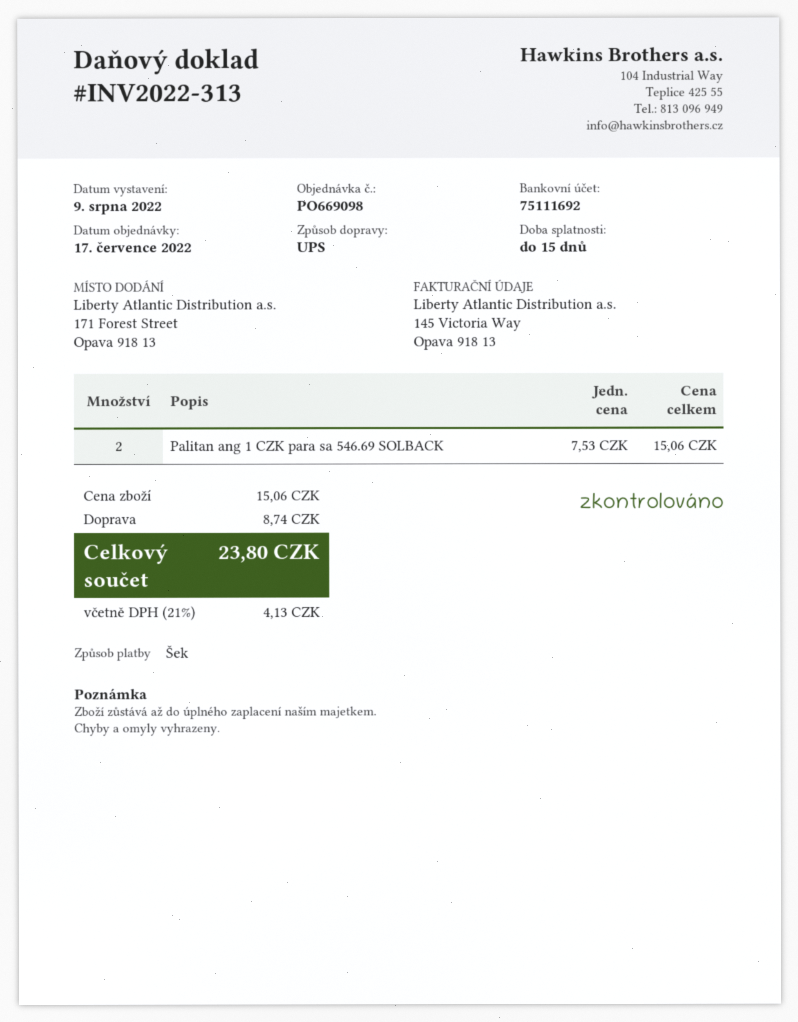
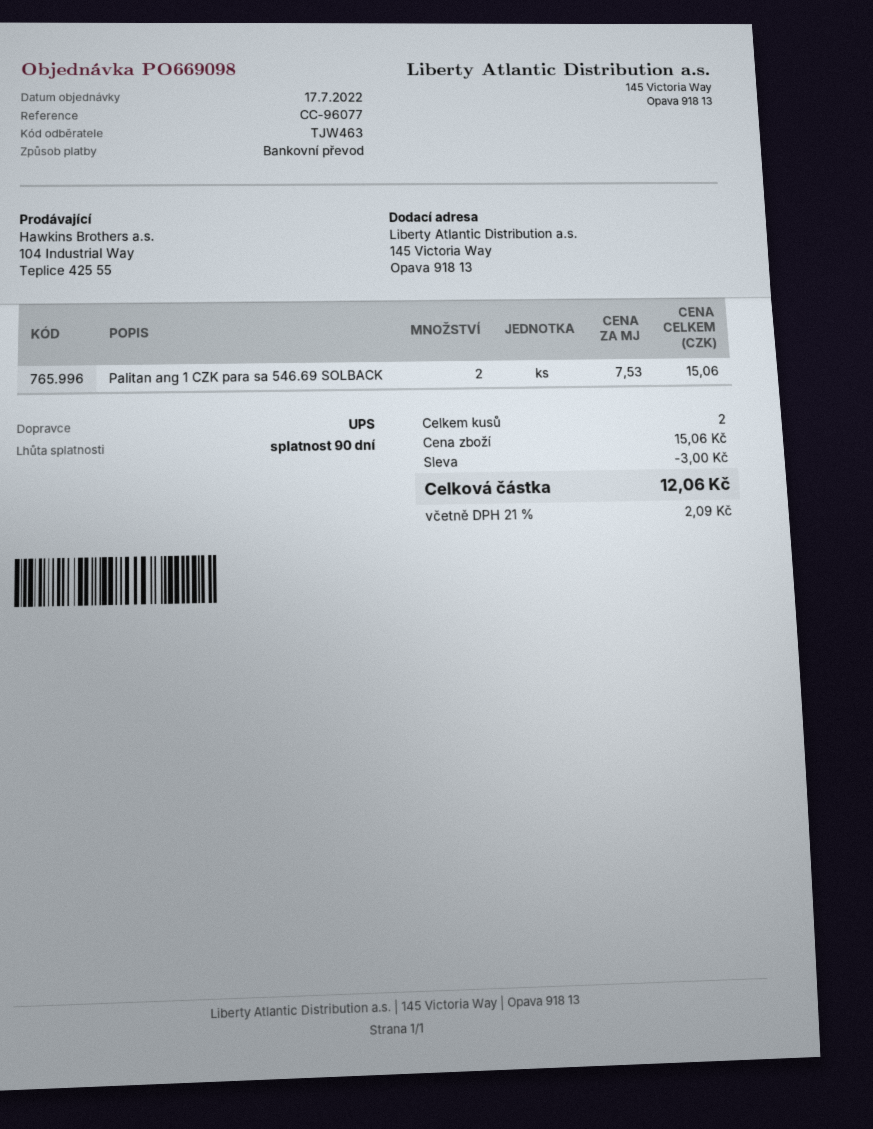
payment terms: 15 days -> 90 days
payment method: cheque -> bank transfer
ship to: 171 Forest Street, Opava 918 13 -> 145 Victoria Way, Opava 918 13
discount: none -> 3.00
shipping: 8.74 -> none
tax: 21% = 4.13 -> 21% = 2.09
total: 23.80 -> 12.06

